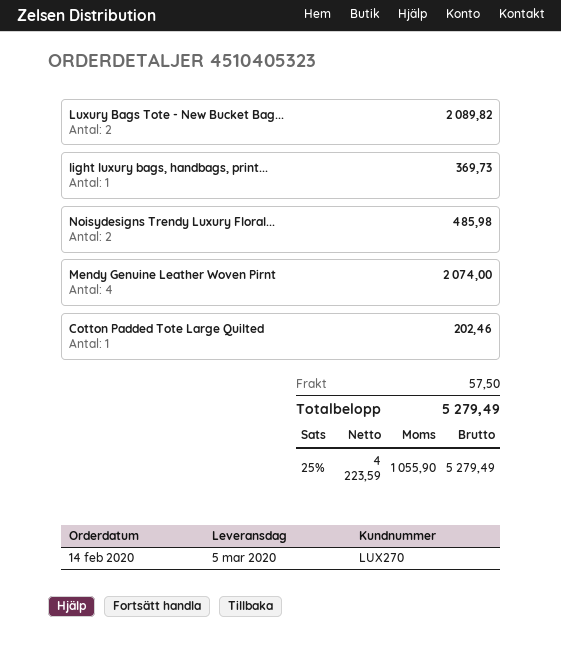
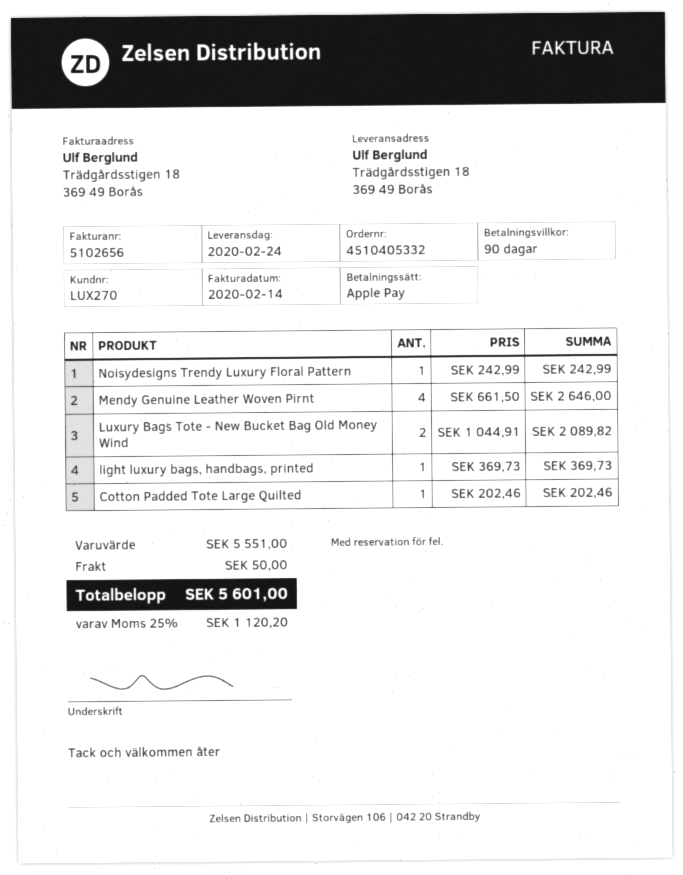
order number: 4510405323 -> 4510405332
delivery date: 2020-03-05 -> 2020-02-24
Noisydesigns Trendy Luxury Floral...: 2 for 485.98 -> 1 for 242.99
Mendy Genuine Leather Woven Pirnt: 4 for 2074.00 -> 4 for 2646.00
shipping: 57.50 -> 50.00
tax: 25% = 1055.90 -> 25% = 1120.20
total: 5279.49 -> 5601.00

